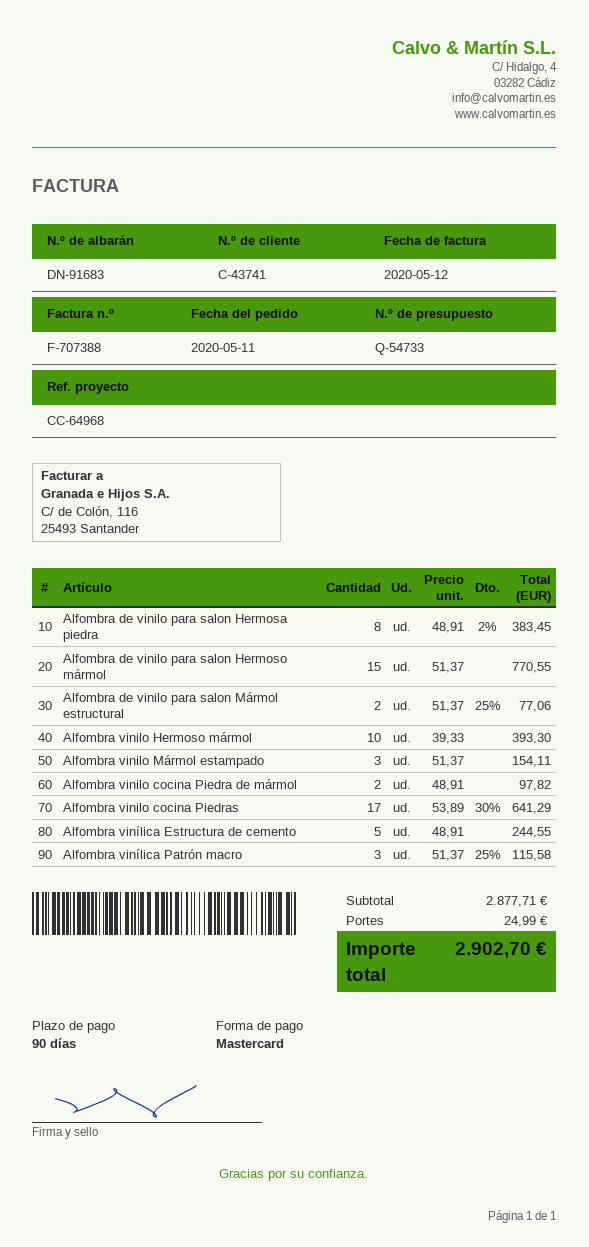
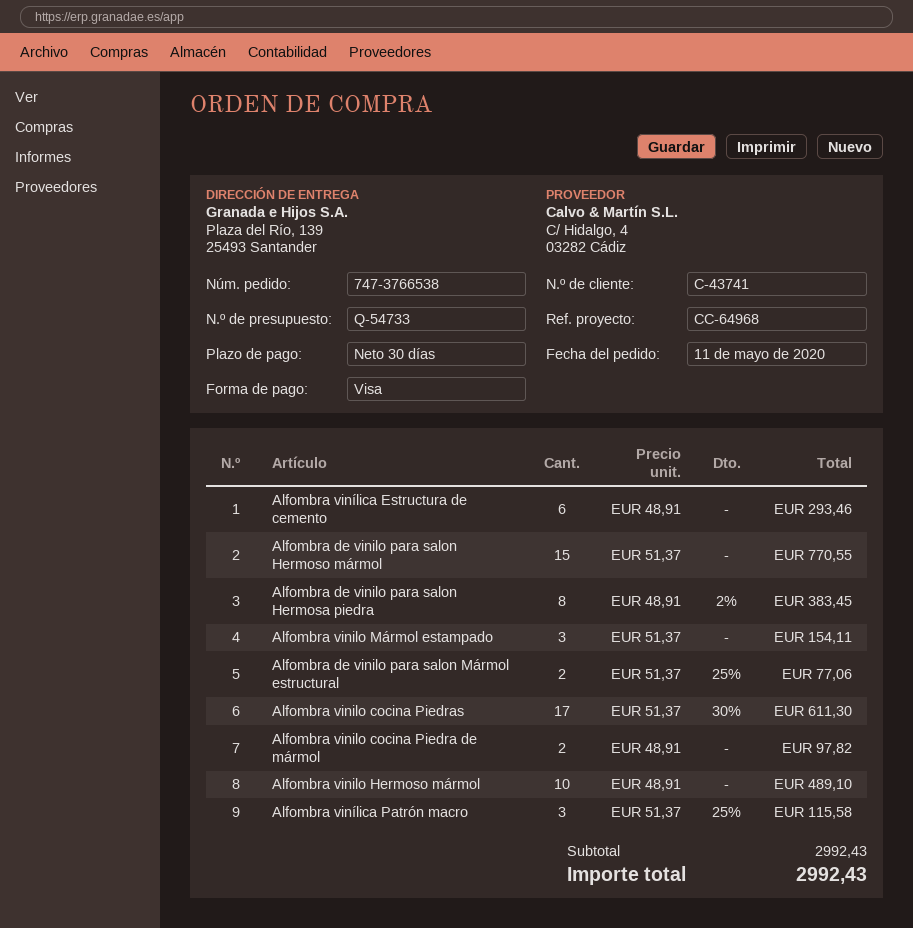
payment terms: 90 days -> 30 days
payment method: Mastercard -> Visa
Alfombra vinilo Hermoso mármol: 10 x 39.33 = 393.30 -> 10 x 48.91 = 489.10
Alfombra vinilo cocina Piedras: 17 x 53.89 - 30% = 641.29 -> 17 x 51.37 - 30% = 611.30
Alfombra vinílica Estructura de cemento: 5 x 48.91 = 244.55 -> 6 x 48.91 = 293.46
subtotal: 2877.71 -> 2992.43
shipping: 24.99 -> none
total: 2902.70 -> 2992.43

